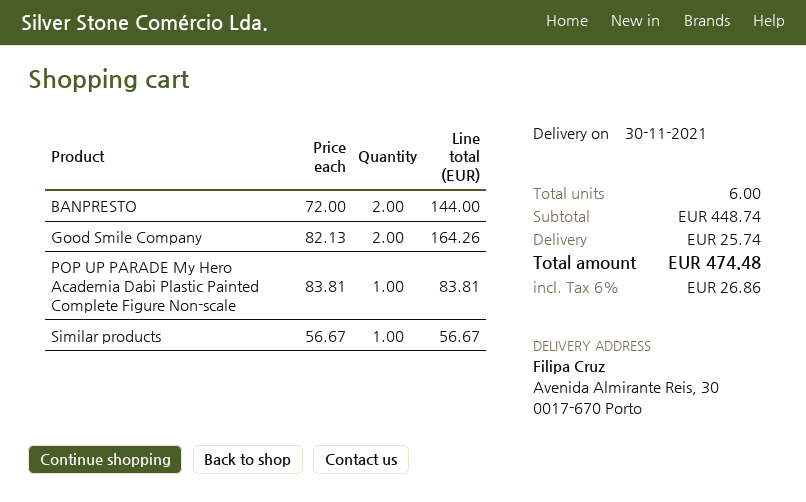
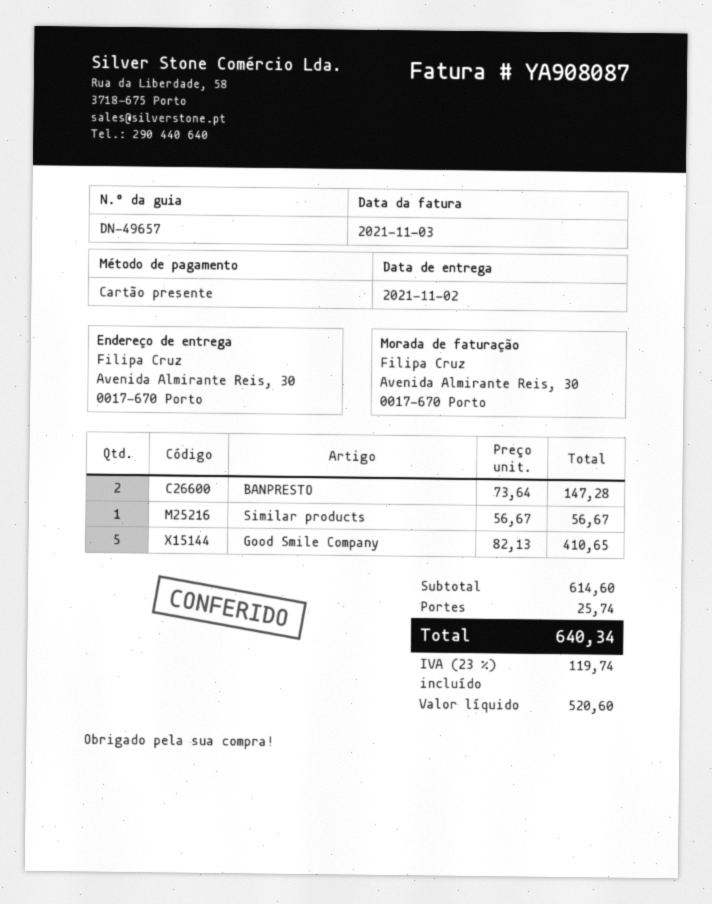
delivery date: 2021-11-30 -> 2021-11-02
BANPRESTO: 2 x 72.00 = 144.00 -> 2 x 73.64 = 147.28
Good Smile Company: 2 x 82.13 = 164.26 -> 5 x 82.13 = 410.65
POP UP PARADE My Hero Academia Dabi Plastic Painted Complete Figure Non-scale: 1 x 83.81 = 83.81 -> none
subtotal: 448.74 -> 614.60
tax: 6% = 26.86 -> 23% = 119.74
total: 474.48 -> 640.34

